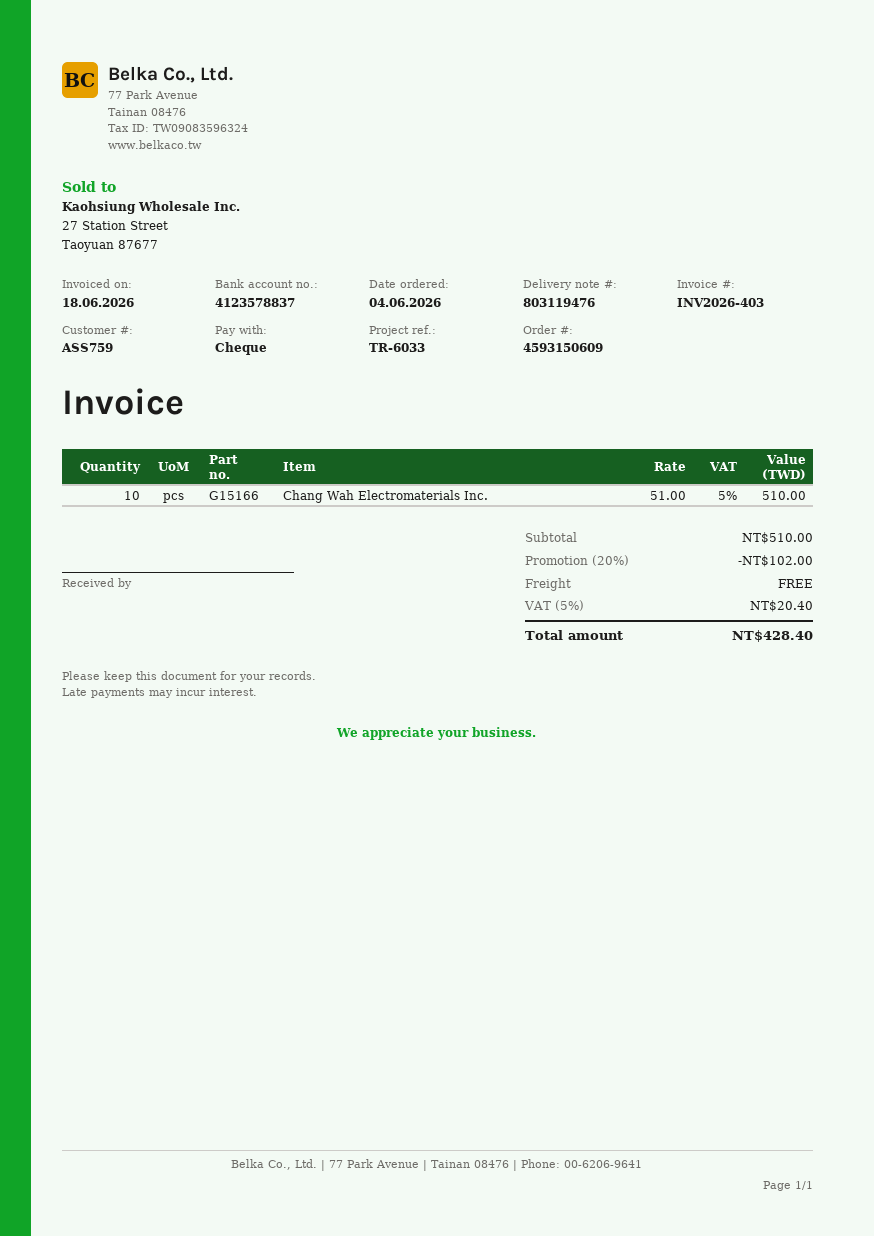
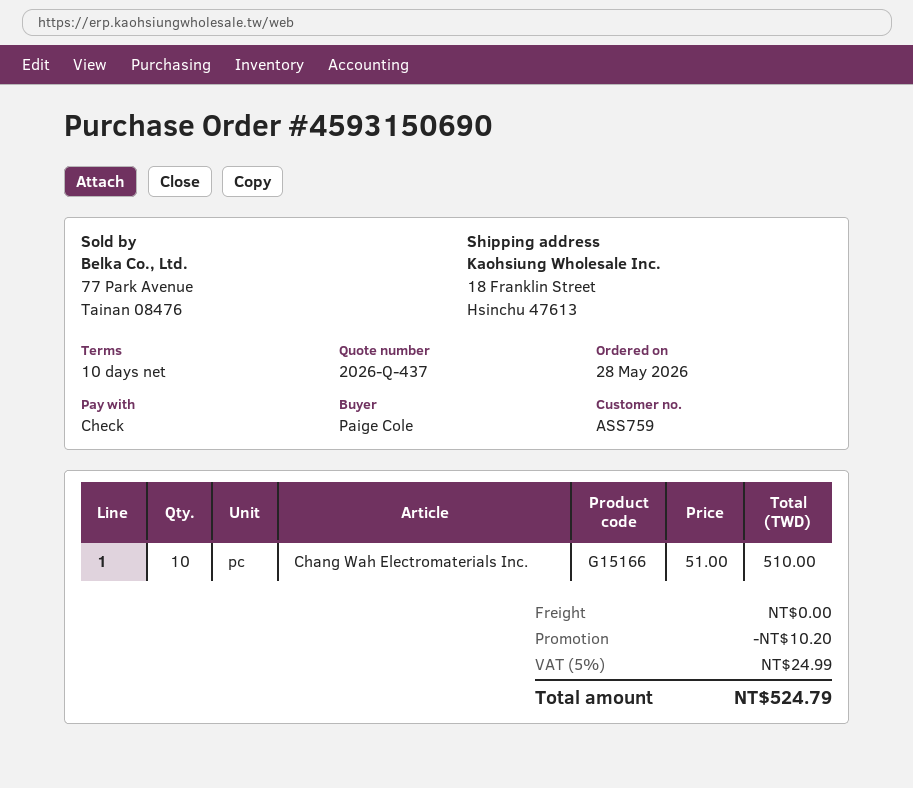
order number: 4593150609 -> 4593150690
order date: 2026-06-04 -> 2026-05-28
discount: 102.00 -> 10.20
tax: 5% = 20.40 -> 5% = 24.99
total: 428.40 -> 524.79

